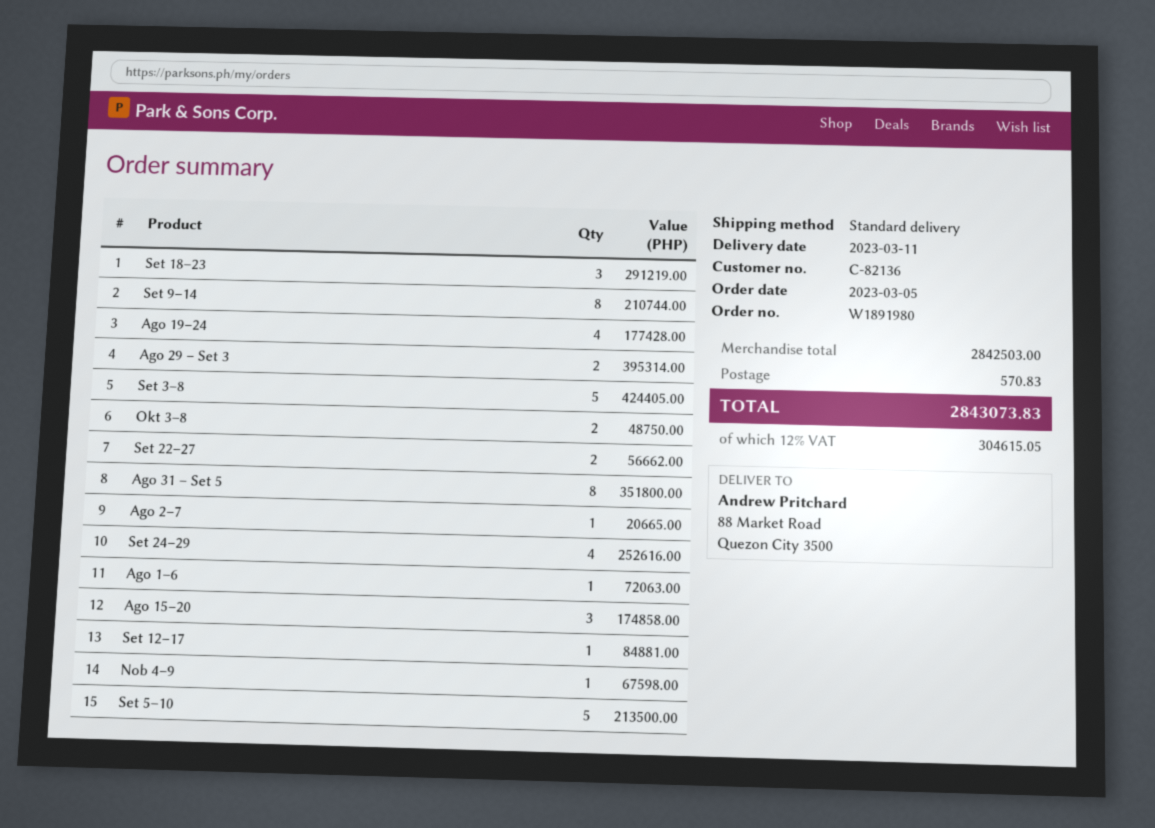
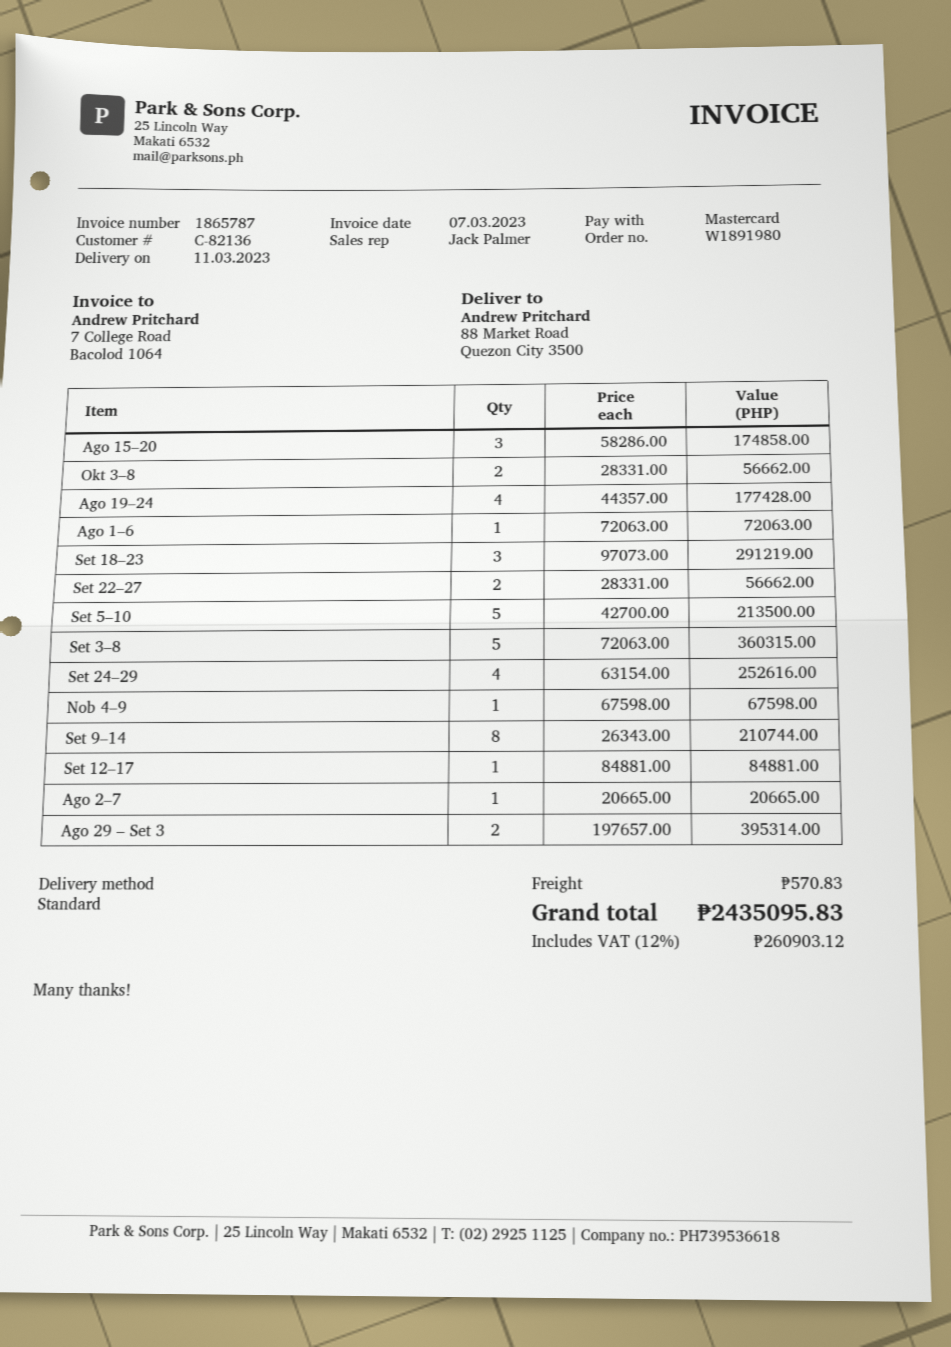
Set 3–8: 5 for 424405.00 -> 5 for 360315.00
Okt 3–8: 2 for 48750.00 -> 2 for 56662.00
Ago 31 – Set 5: 8 for 351800.00 -> none
tax: 12% = 304615.05 -> 12% = 260903.12
total: 2843073.83 -> 2435095.83

